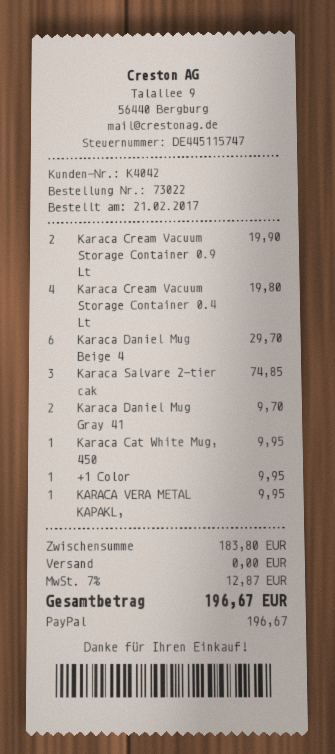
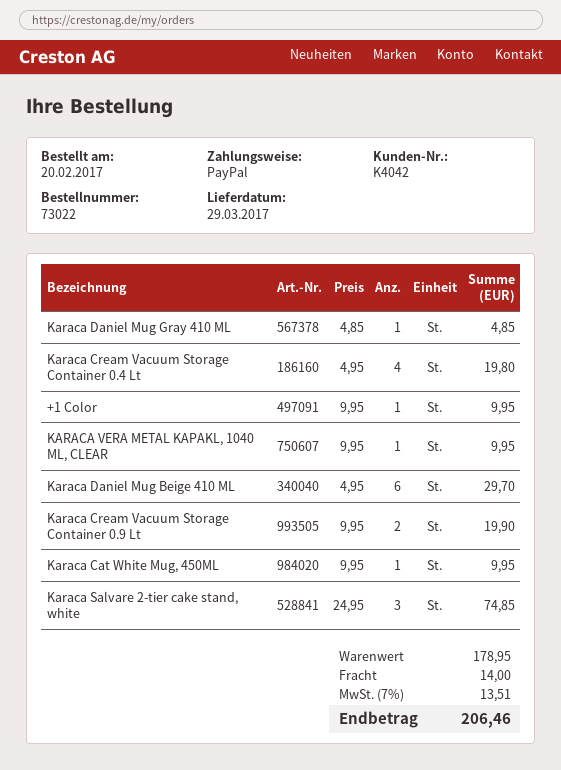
order date: 2017-02-21 -> 2017-02-20
Karaca Daniel Mug Gray 41: 2 for 9.70 -> 1 for 4.85
subtotal: 183.80 -> 178.95
shipping: 0.00 -> 14.00
tax: 7% = 12.87 -> 7% = 13.51
total: 196.67 -> 206.46

